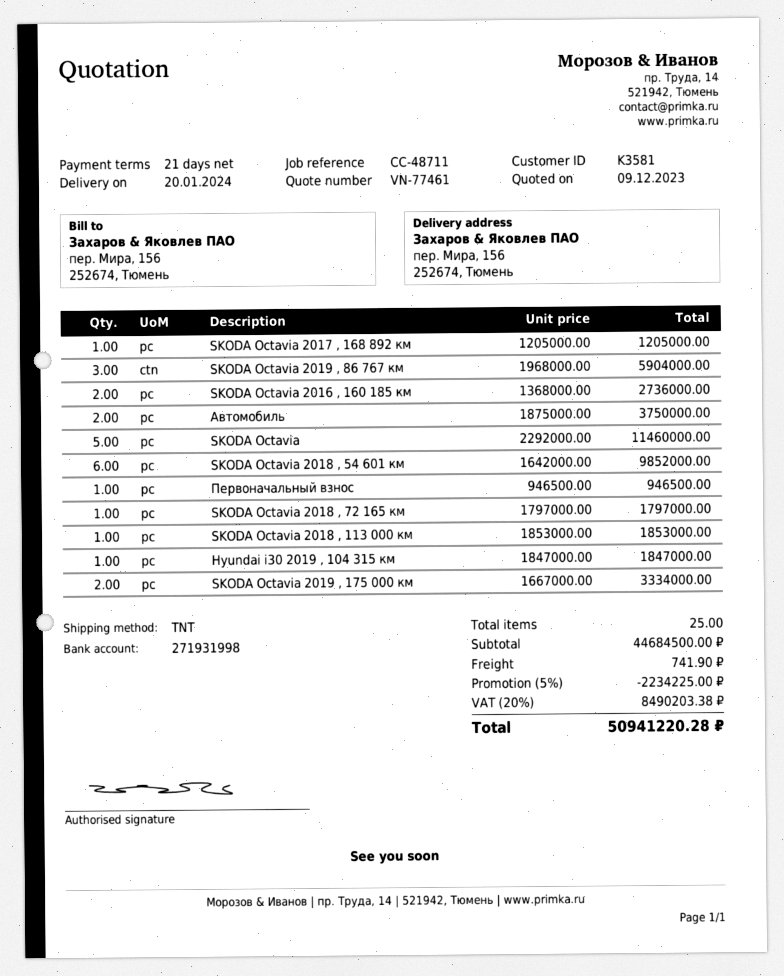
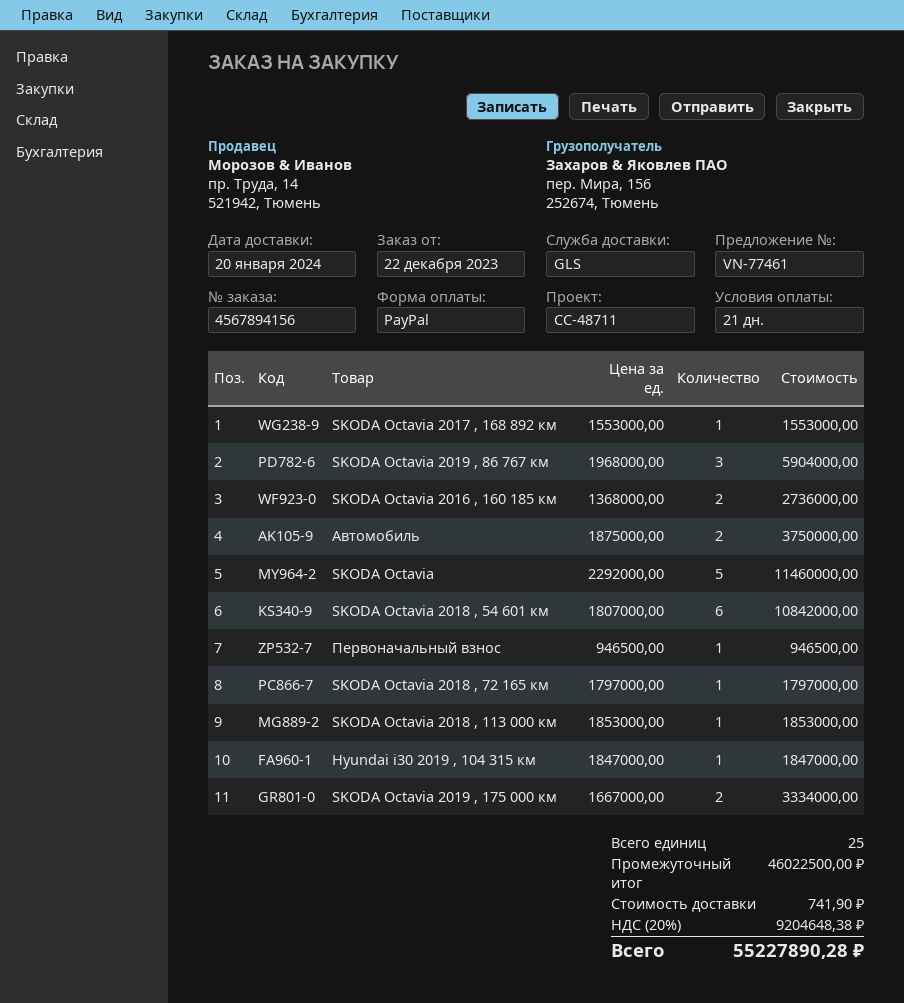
shipping method: TNT -> GLS
SKODA Octavia 2017 , 168 892 км: 1 x 1205000.00 = 1205000.00 -> 1 x 1553000.00 = 1553000.00
SKODA Octavia 2018 , 54 601 км: 6 x 1642000.00 = 9852000.00 -> 6 x 1807000.00 = 10842000.00
subtotal: 44684500.00 -> 46022500.00
discount: 5% = 2234225.00 -> none
tax: 20% = 8490203.38 -> 20% = 9204648.38
total: 50941220.28 -> 55227890.28

